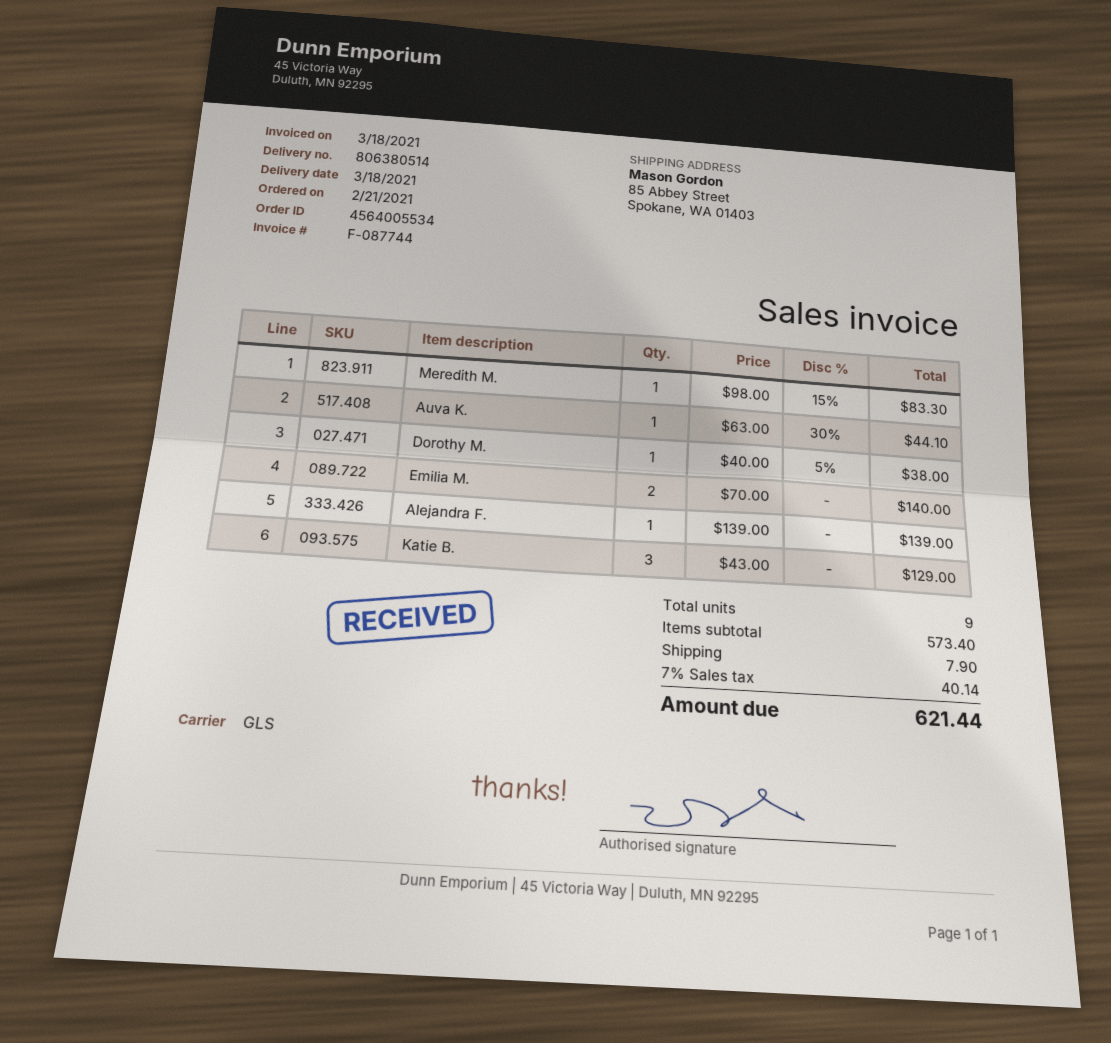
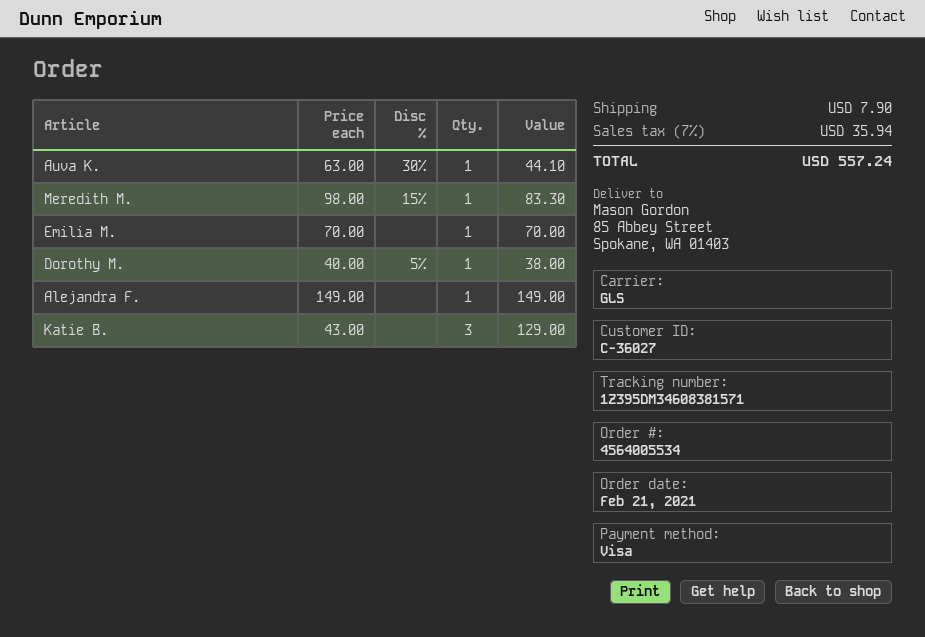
Emilia M.: 2 x 70.00 = 140.00 -> 1 x 70.00 = 70.00
Alejandra F.: 1 x 139.00 = 139.00 -> 1 x 149.00 = 149.00
tax: 7% = 40.14 -> 7% = 35.94
total: 621.44 -> 557.24

